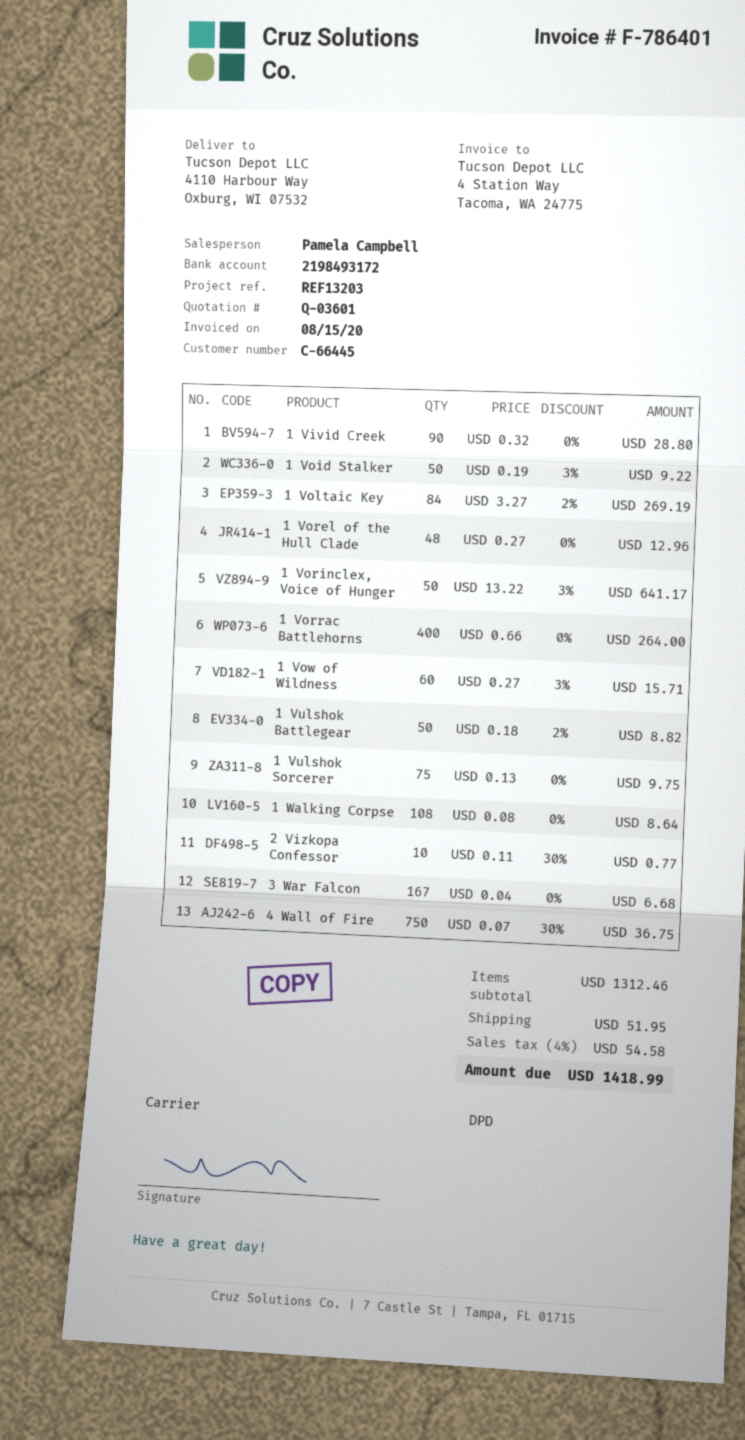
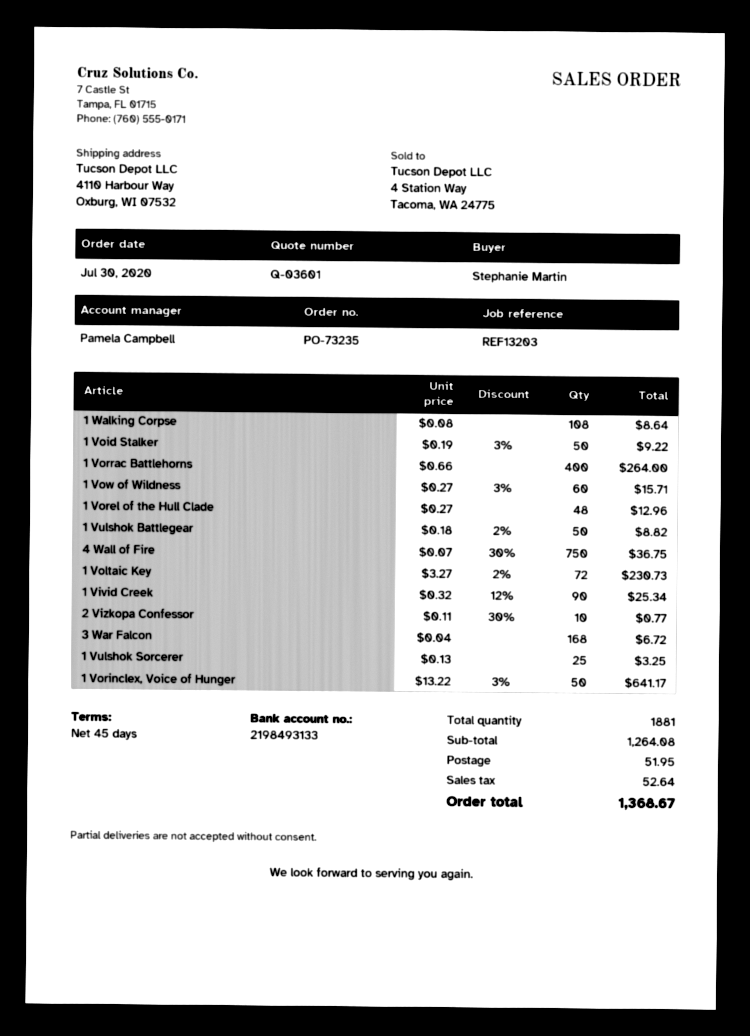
bank account: 2198493172 -> 2198493133
1 Vivid Creek: 90 x 0.32 = 28.80 -> 90 x 0.32 - 12% = 25.34
1 Voltaic Key: 84 x 3.27 - 2% = 269.19 -> 72 x 3.27 - 2% = 230.73
1 Vulshok Sorcerer: 75 x 0.13 = 9.75 -> 25 x 0.13 = 3.25
3 War Falcon: 167 x 0.04 = 6.68 -> 168 x 0.04 = 6.72
subtotal: 1312.46 -> 1264.08
tax: 54.58 -> 52.64
total: 1418.99 -> 1368.67

